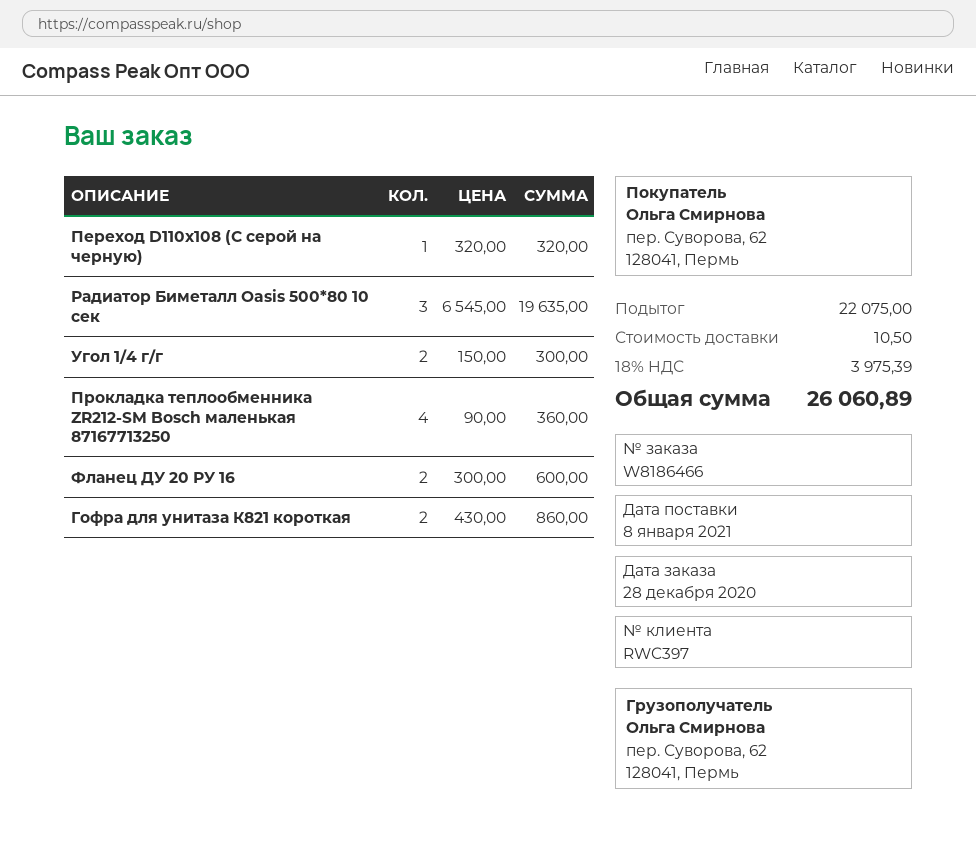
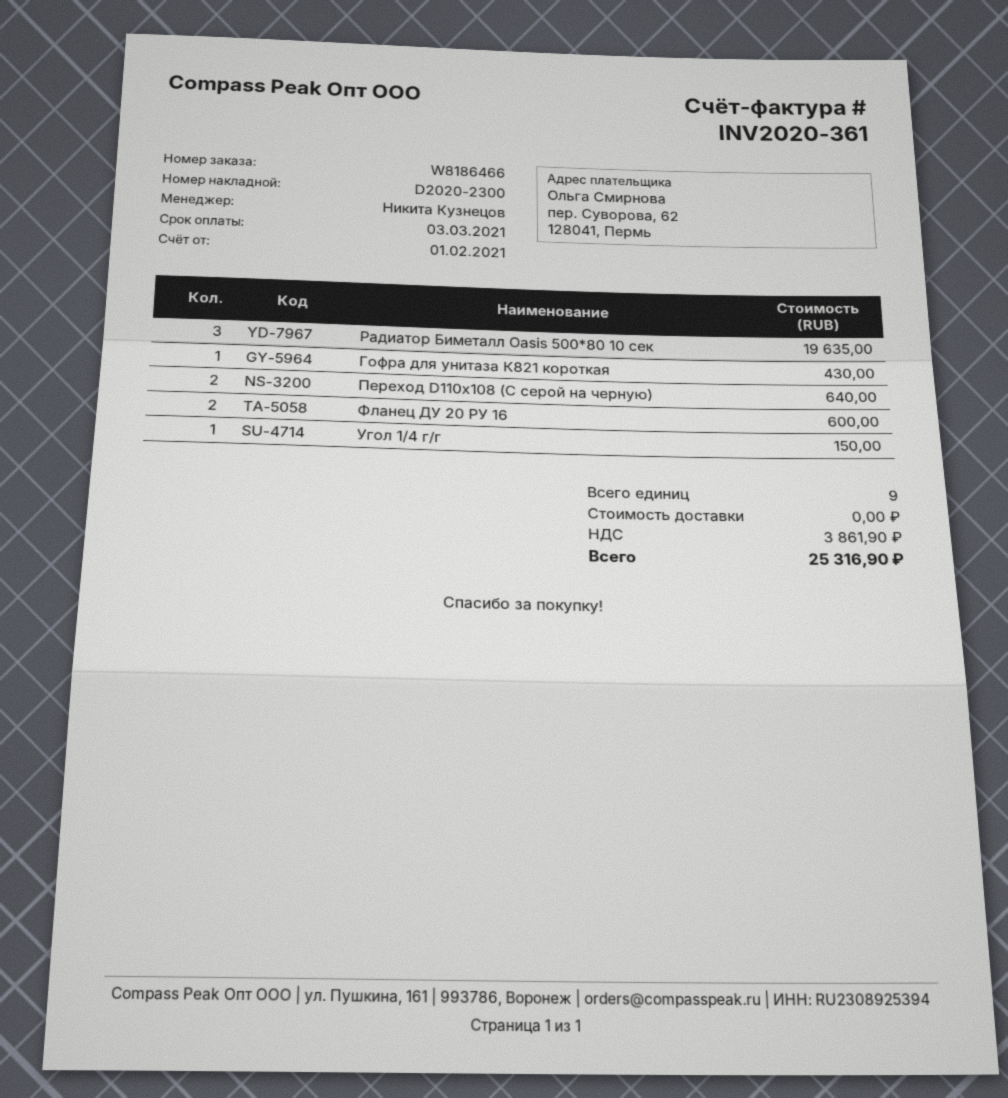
Переход D110x108 (С серой на черную): 1 for 320.00 -> 2 for 640.00
Угол 1/4 г/г: 2 for 300.00 -> 1 for 150.00
Прокладка теплообменника ZR212-SM Bosch маленькая 87167713250: 4 for 360.00 -> none
Гофра для унитаза К821 короткая: 2 for 860.00 -> 1 for 430.00
shipping: 10.50 -> 0.00
tax: 3975.39 -> 3861.90
total: 26060.89 -> 25316.90

